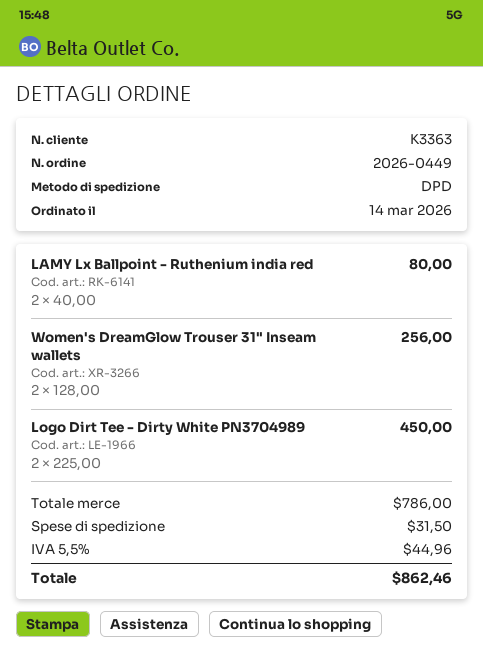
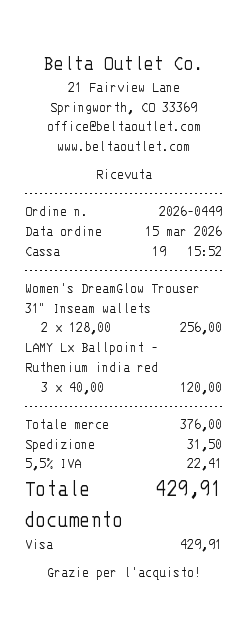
order date: 2026-03-14 -> 2026-03-15
LAMY Lx Ballpoint - Ruthenium india red: 2 x 40.00 = 80.00 -> 3 x 40.00 = 120.00
Logo Dirt Tee - Dirty White PN3704989: 2 x 225.00 = 450.00 -> none
subtotal: 786.00 -> 376.00
tax: 5.5% = 44.96 -> 5.5% = 22.41
total: 862.46 -> 429.91

